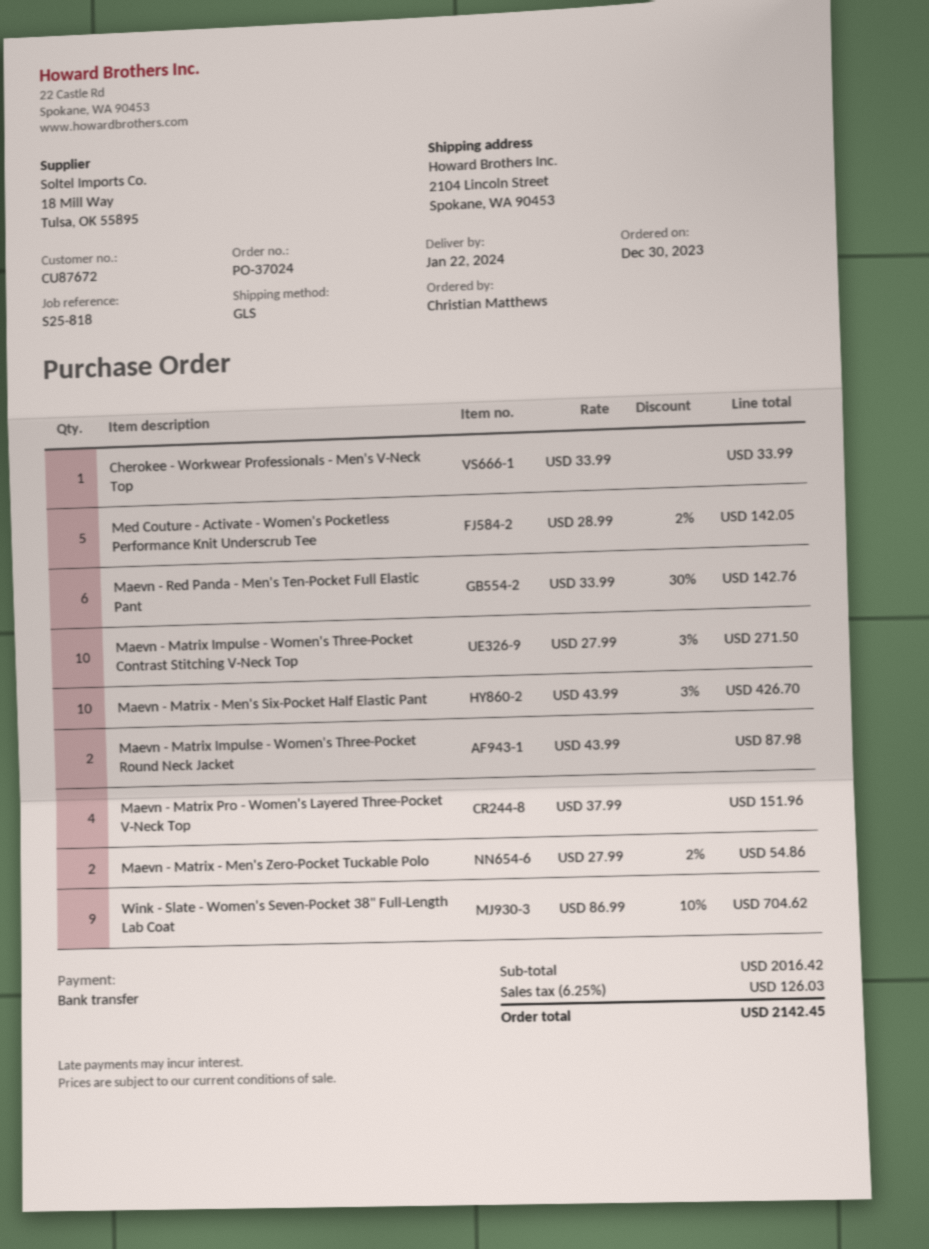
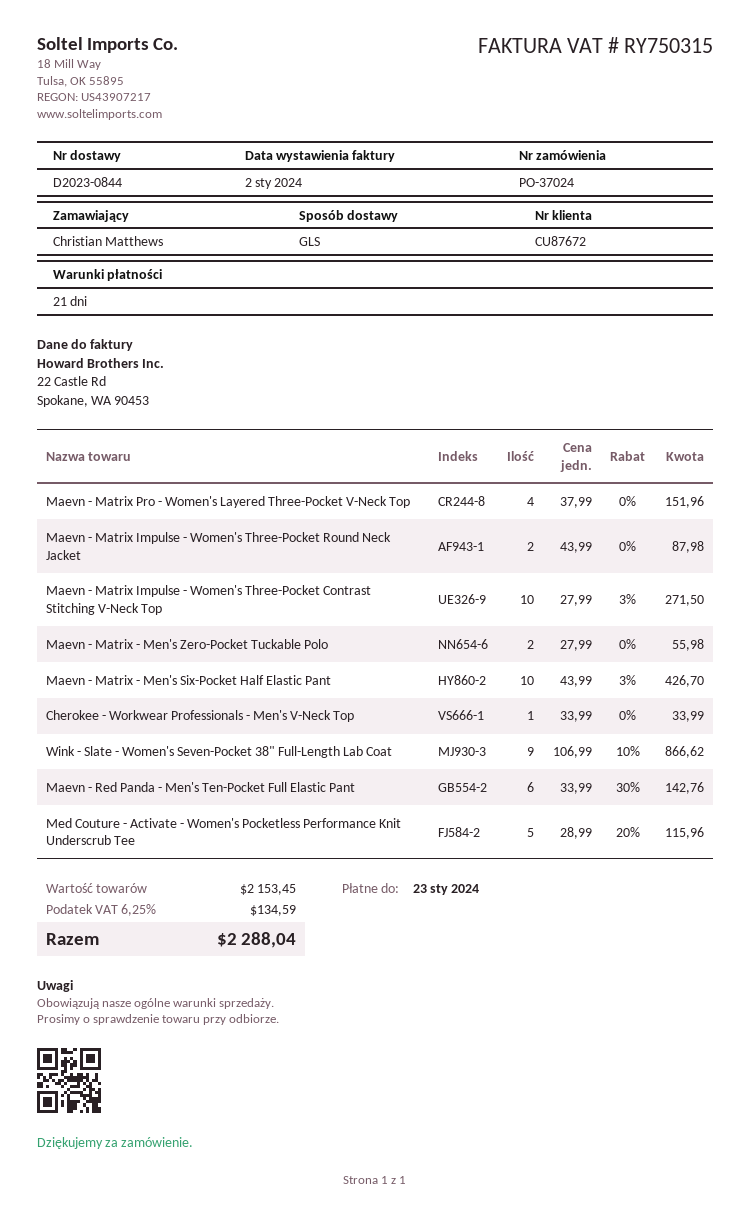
Med Couture - Activate - Women's Pocketless Performance Knit Underscrub Tee: 5 x 28.99 - 2% = 142.05 -> 5 x 28.99 - 20% = 115.96
Maevn - Matrix - Men's Zero-Pocket Tuckable Polo: 2 x 27.99 - 2% = 54.86 -> 2 x 27.99 = 55.98
Wink - Slate - Women's Seven-Pocket 38" Full-Length Lab Coat: 9 x 86.99 - 10% = 704.62 -> 9 x 106.99 - 10% = 866.62
subtotal: 2016.42 -> 2153.45
tax: 6.25% = 126.03 -> 6.25% = 134.59
total: 2142.45 -> 2288.04

